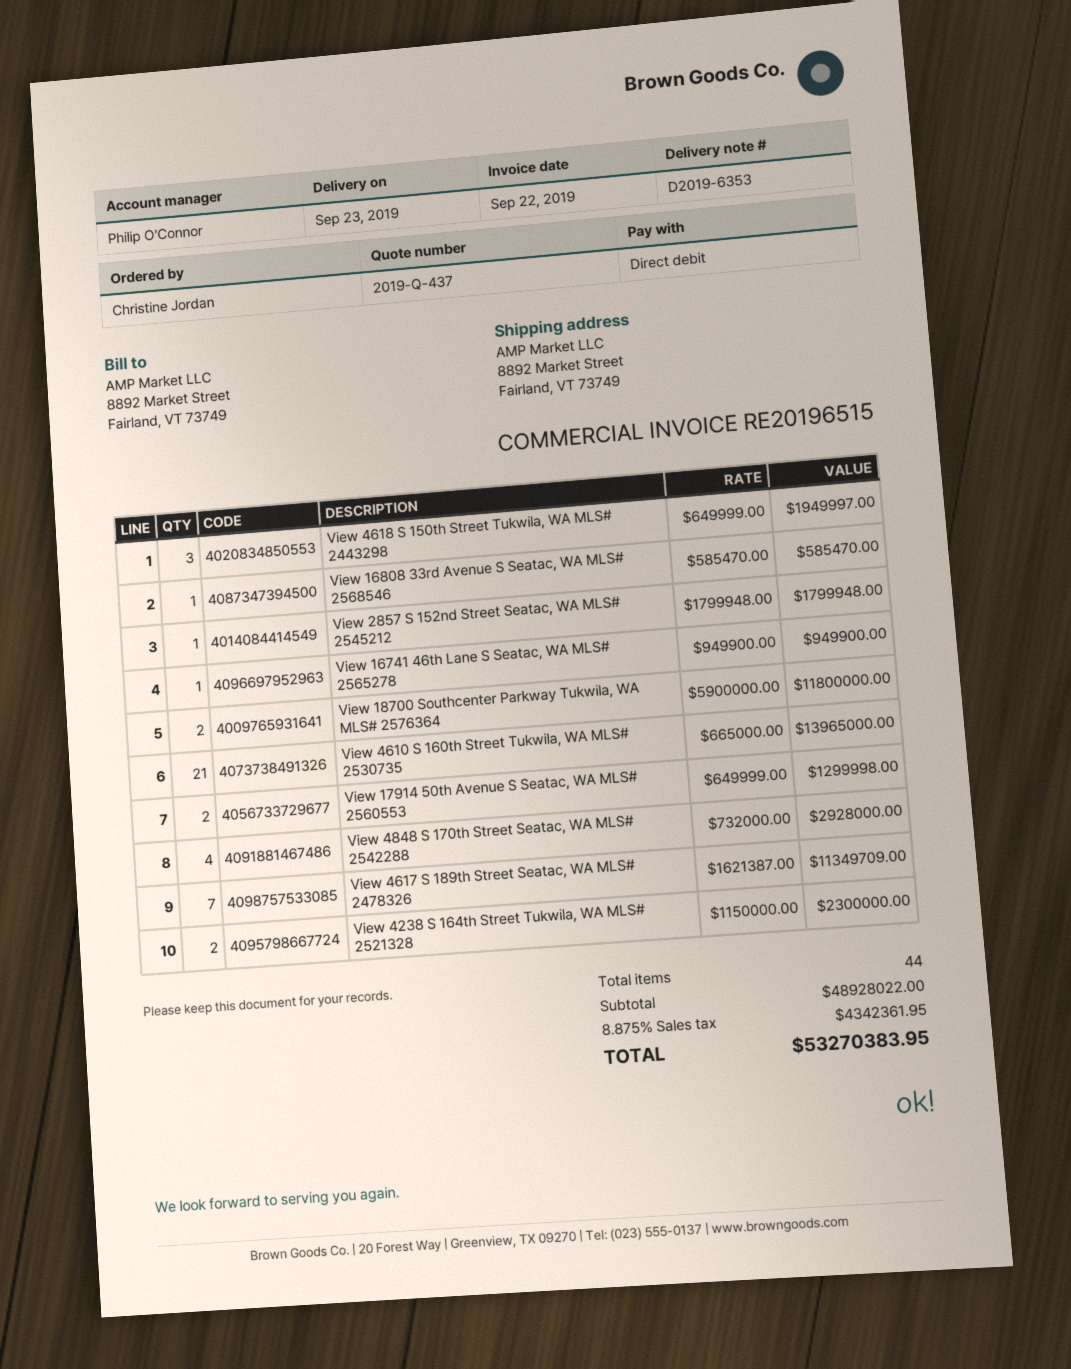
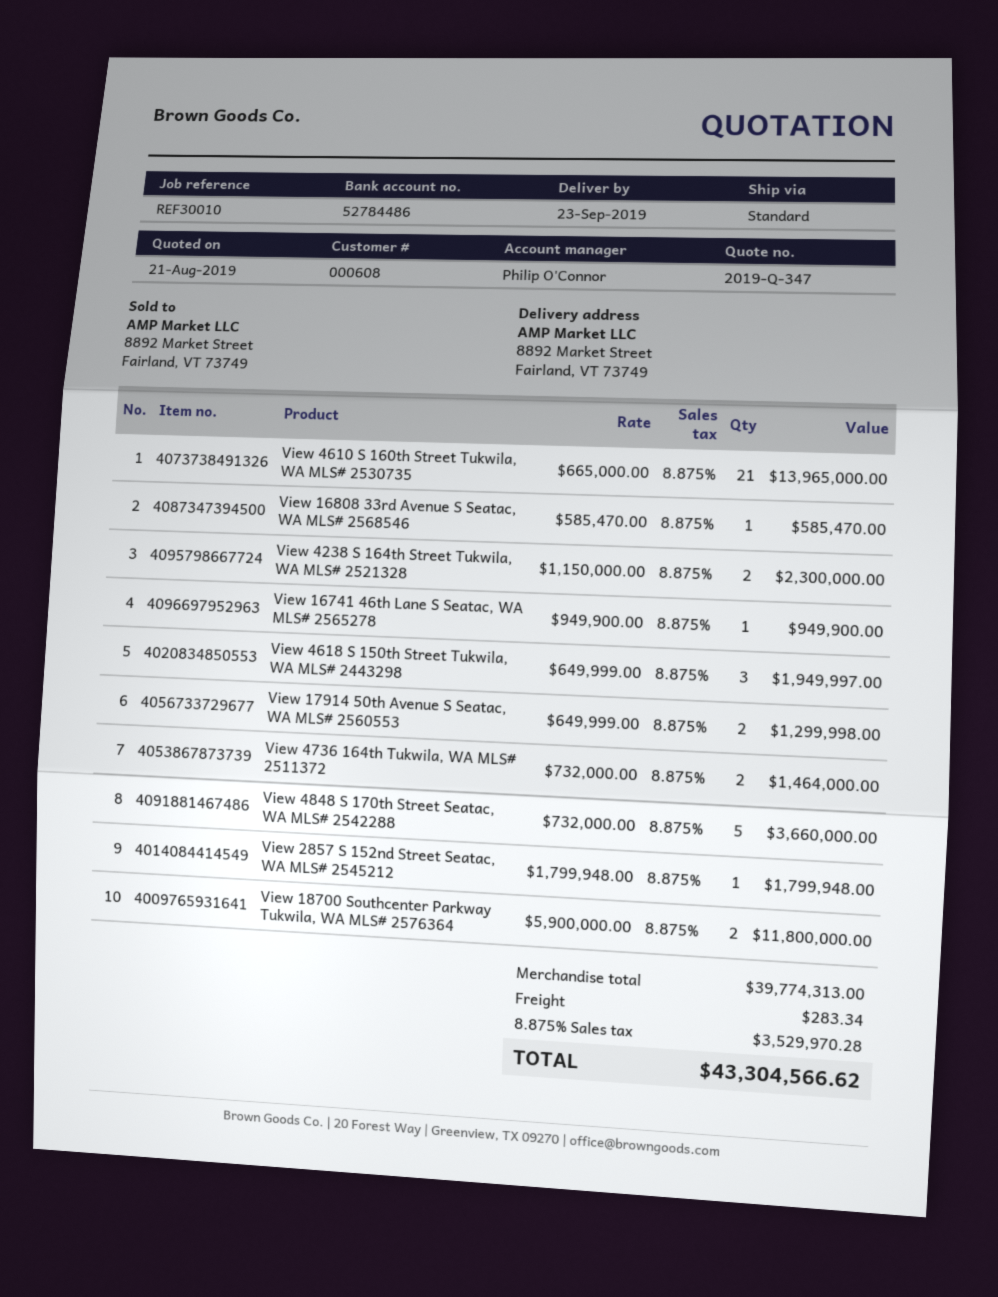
quote number: 2019-Q-437 -> 2019-Q-347
View 4848 S 170th Street Seatac, WA MLS# 2542288: 4 x 732000.00 = 2928000.00 -> 5 x 732000.00 = 3660000.00
View 4617 S 189th Street Seatac, WA MLS# 2478326: 7 x 1621387.00 = 11349709.00 -> none
View 4736 164th Tukwila, WA MLS# 2511372: none -> 2 x 732000.00 = 1464000.00
subtotal: 48928022.00 -> 39774313.00
shipping: none -> 283.34
tax: 8.875% = 4342361.95 -> 8.875% = 3529970.28
total: 53270383.95 -> 43304566.62

